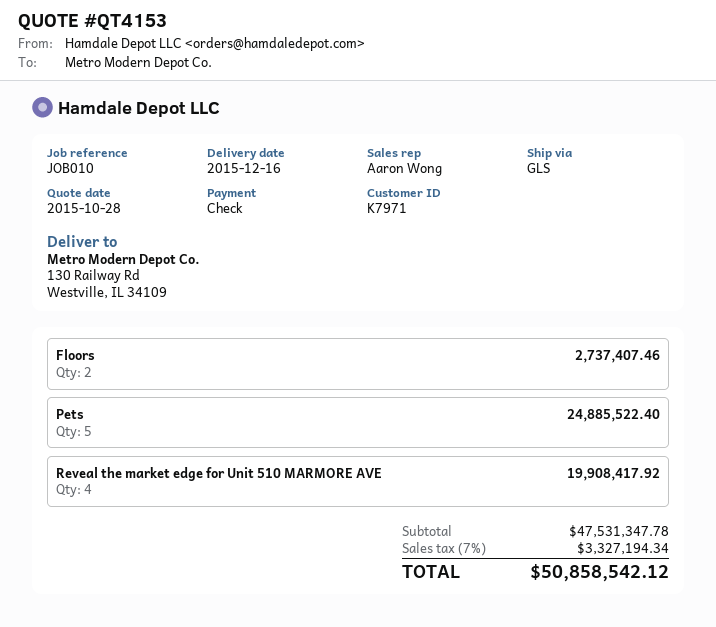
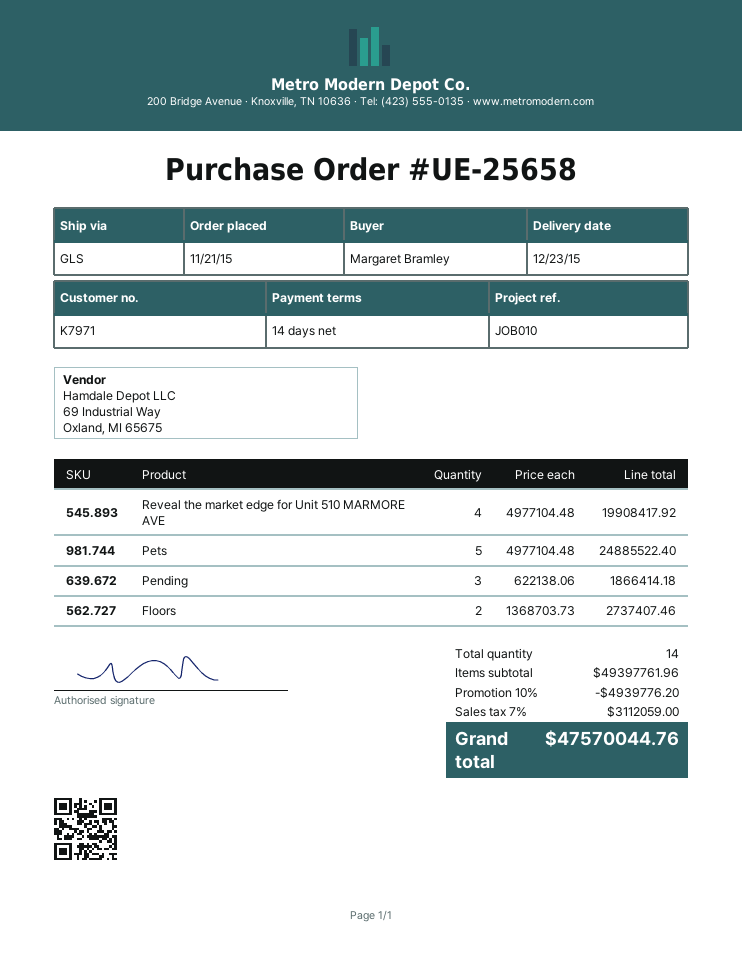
delivery date: 2015-12-16 -> 2015-12-23
Pending: none -> 3 for 1866414.18
subtotal: 47531347.78 -> 49397761.96
discount: none -> 10% = 4939776.20
tax: 7% = 3327194.34 -> 7% = 3112059.00
total: 50858542.12 -> 47570044.76

